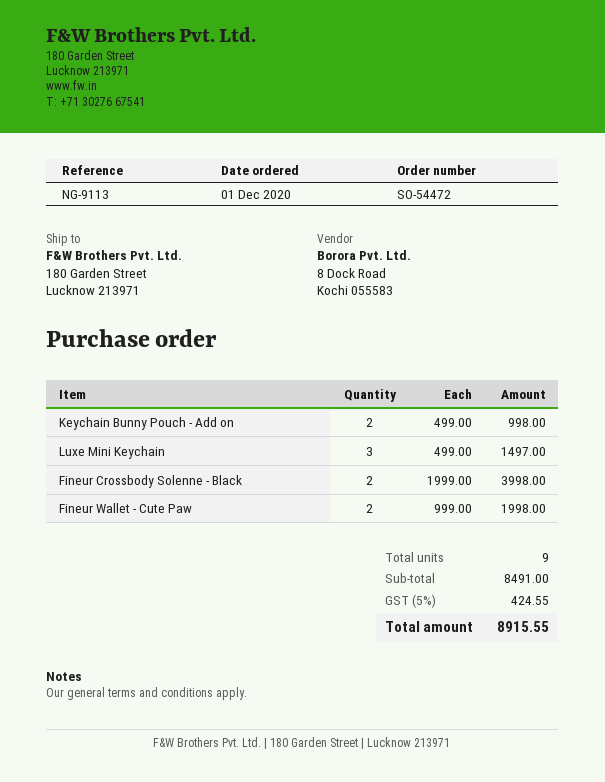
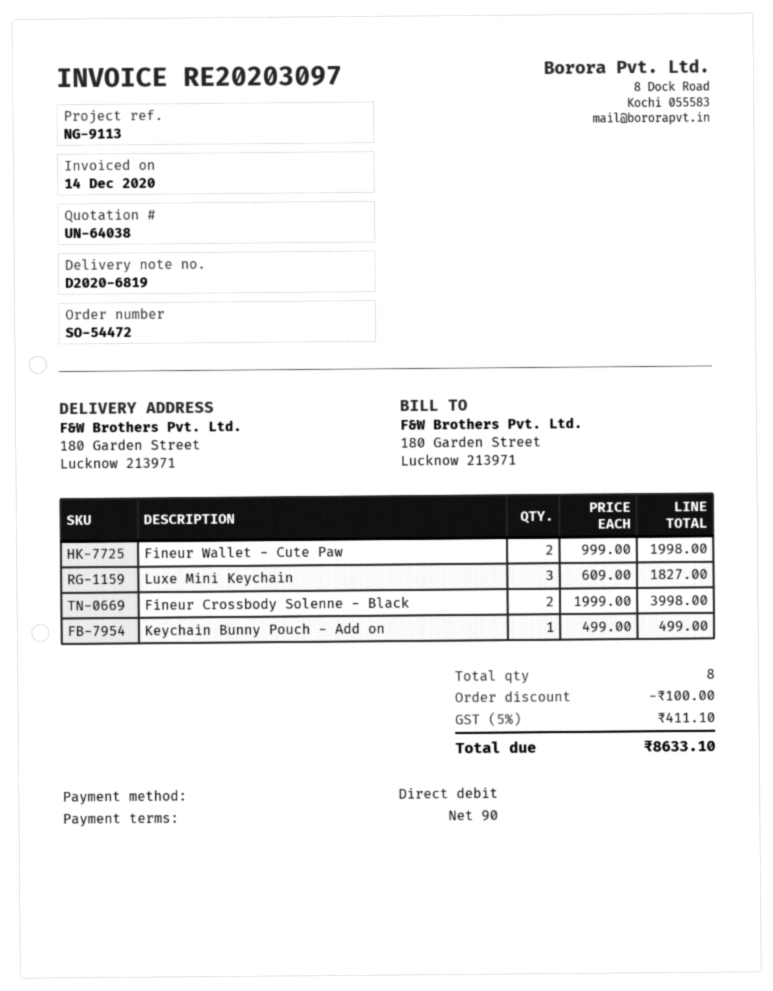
Keychain Bunny Pouch - Add on: 2 x 499.00 = 998.00 -> 1 x 499.00 = 499.00
Luxe Mini Keychain: 3 x 499.00 = 1497.00 -> 3 x 609.00 = 1827.00
total quantity: 9 -> 8
discount: none -> 100.00
tax: 5% = 424.55 -> 5% = 411.10
total: 8915.55 -> 8633.10

